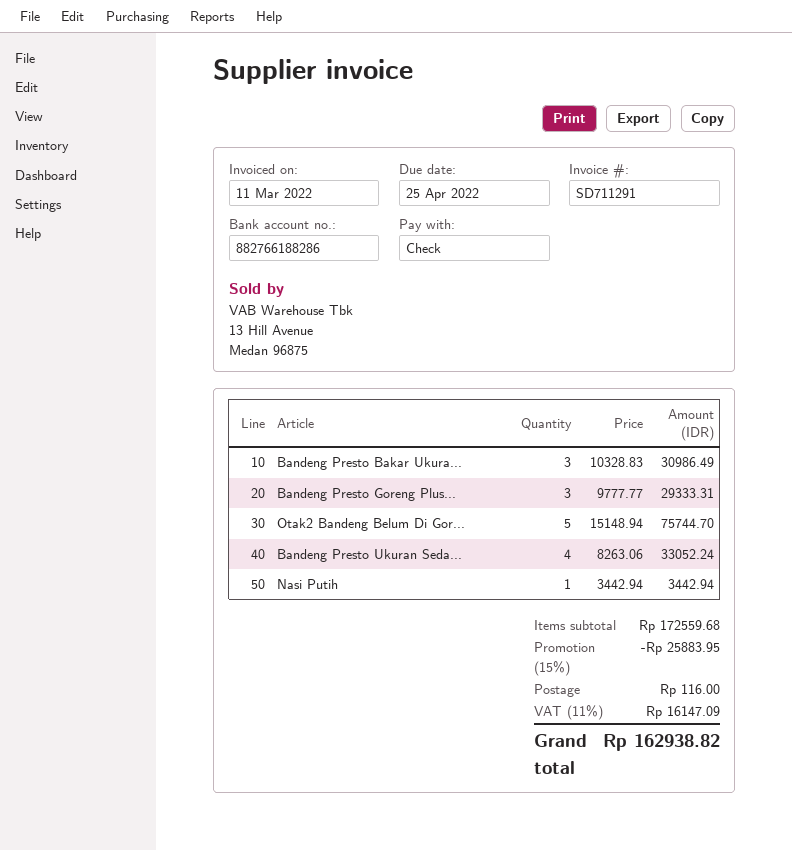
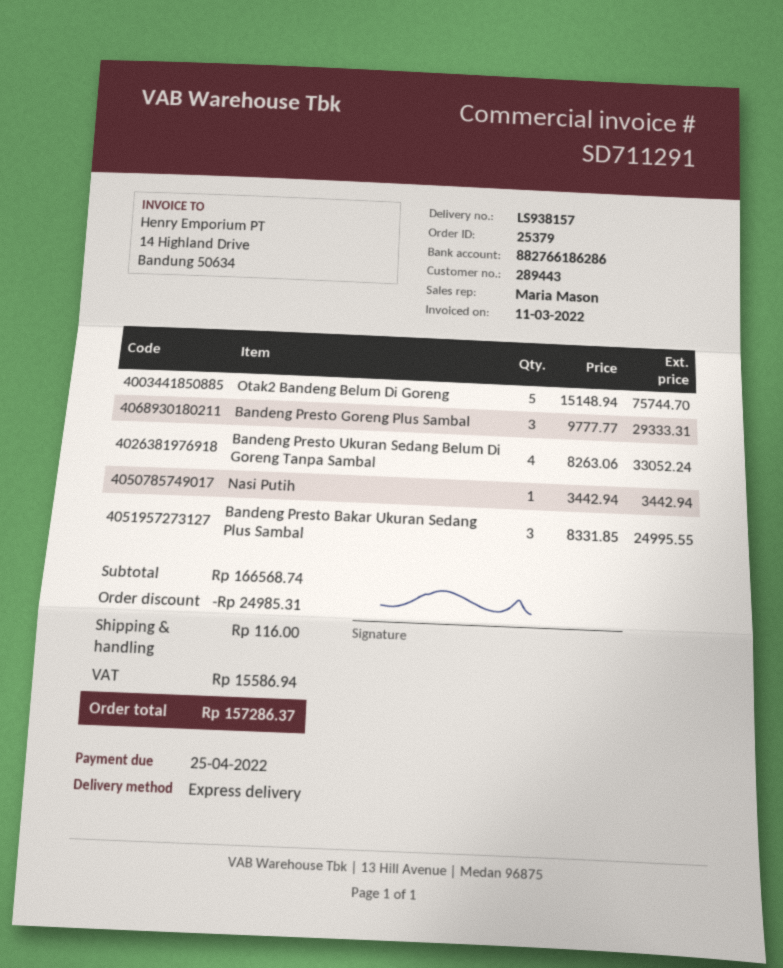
bank account: 882766188286 -> 882766186286
Bandeng Presto Bakar Ukura...: 3 x 10328.83 = 30986.49 -> 3 x 8331.85 = 24995.55
subtotal: 172559.68 -> 166568.74
discount: 25883.95 -> 24985.31
tax: 16147.09 -> 15586.94
total: 162938.82 -> 157286.37

